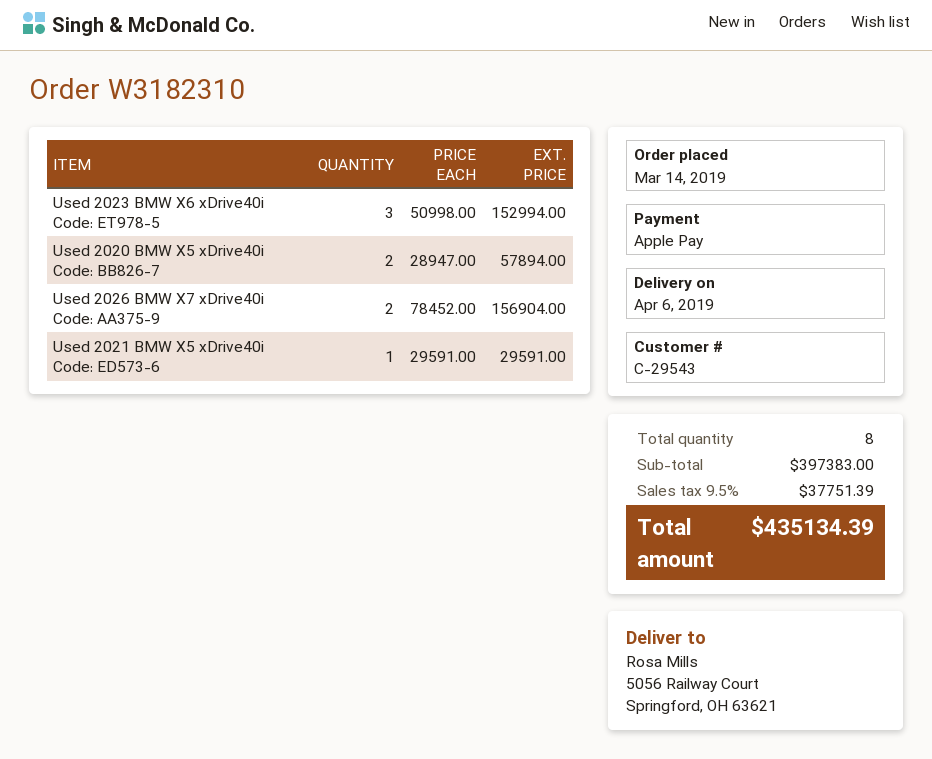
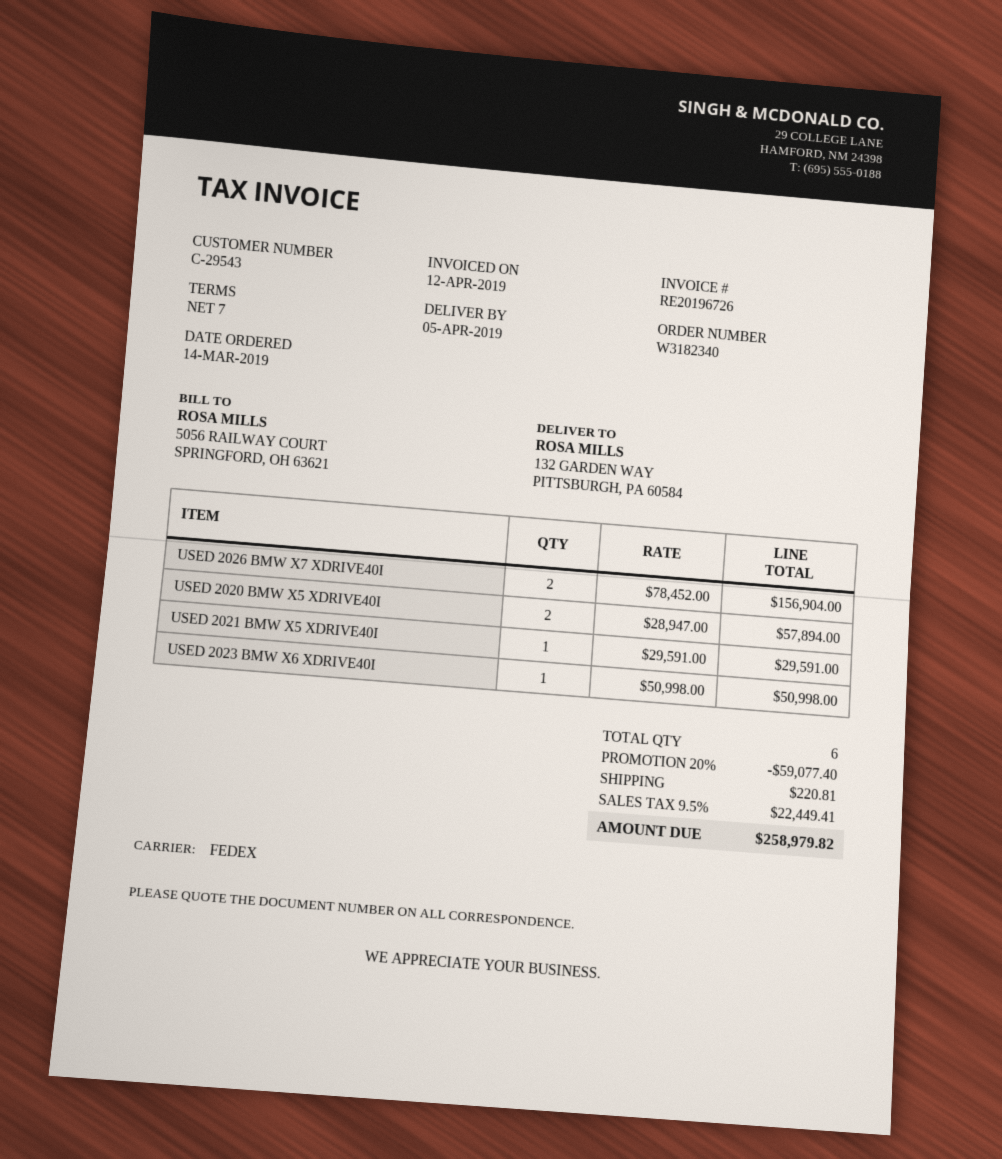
order number: W3182310 -> W3182340
delivery date: 2019-04-06 -> 2019-04-05
ship to: 5056 Railway Court, Springford, OH 63621 -> 132 GARDEN WAY, PITTSBURGH, PA 60584
Used 2023 BMW X6 xDrive40i: 3 x 50998.00 = 152994.00 -> 1 x 50998.00 = 50998.00
total quantity: 8 -> 6
discount: none -> 20% = 59077.40
shipping: none -> 220.81
tax: 9.5% = 37751.39 -> 9.5% = 22449.41
total: 435134.39 -> 258979.82

